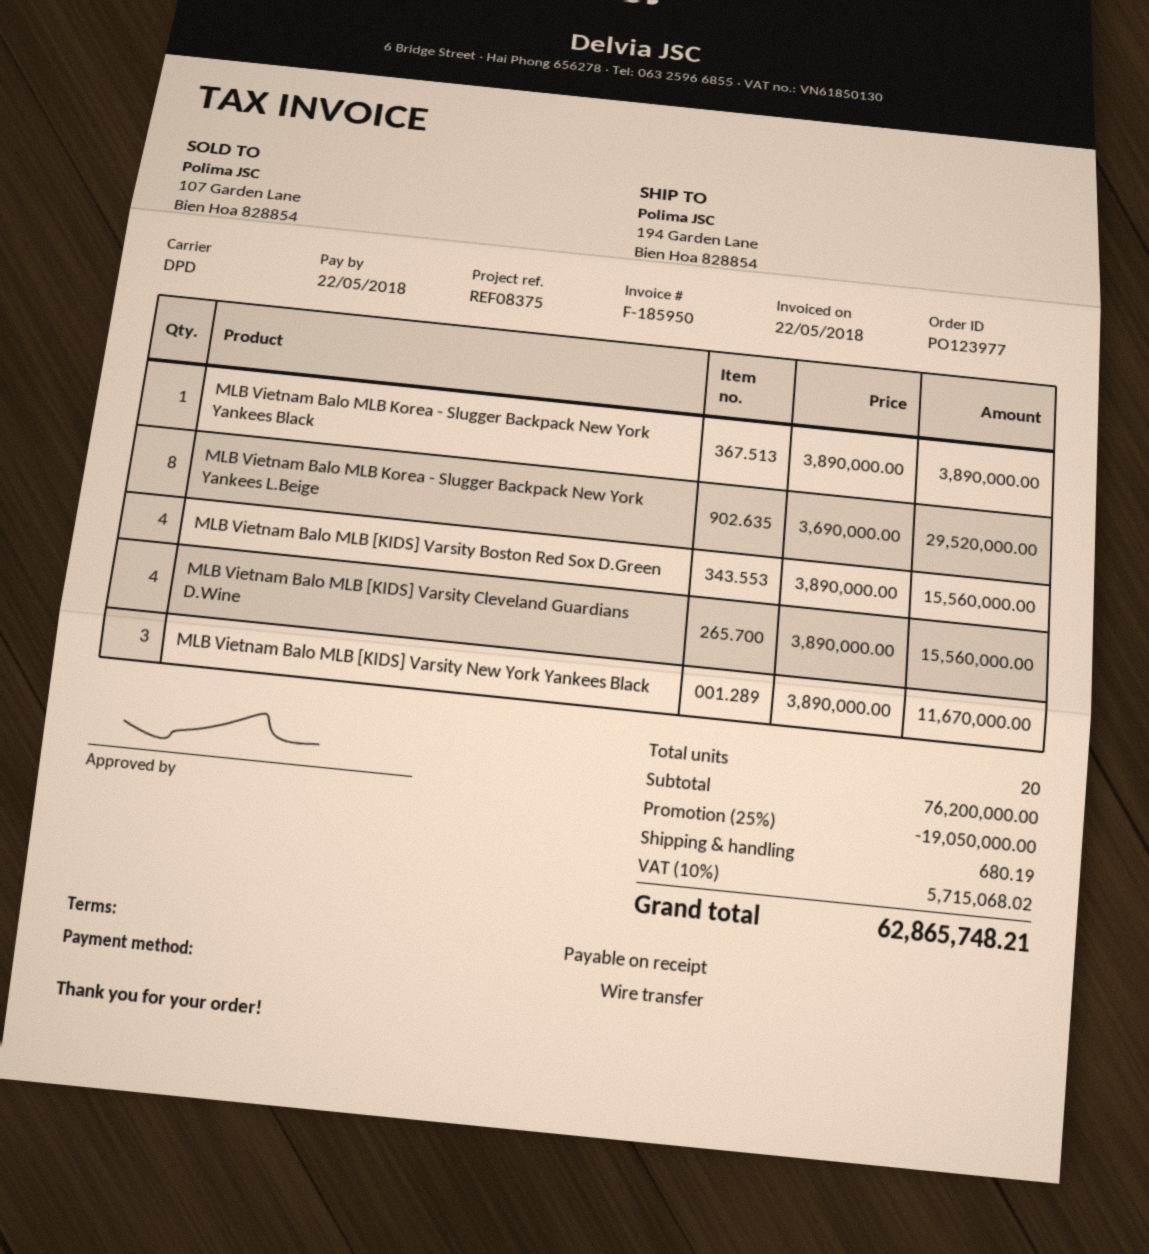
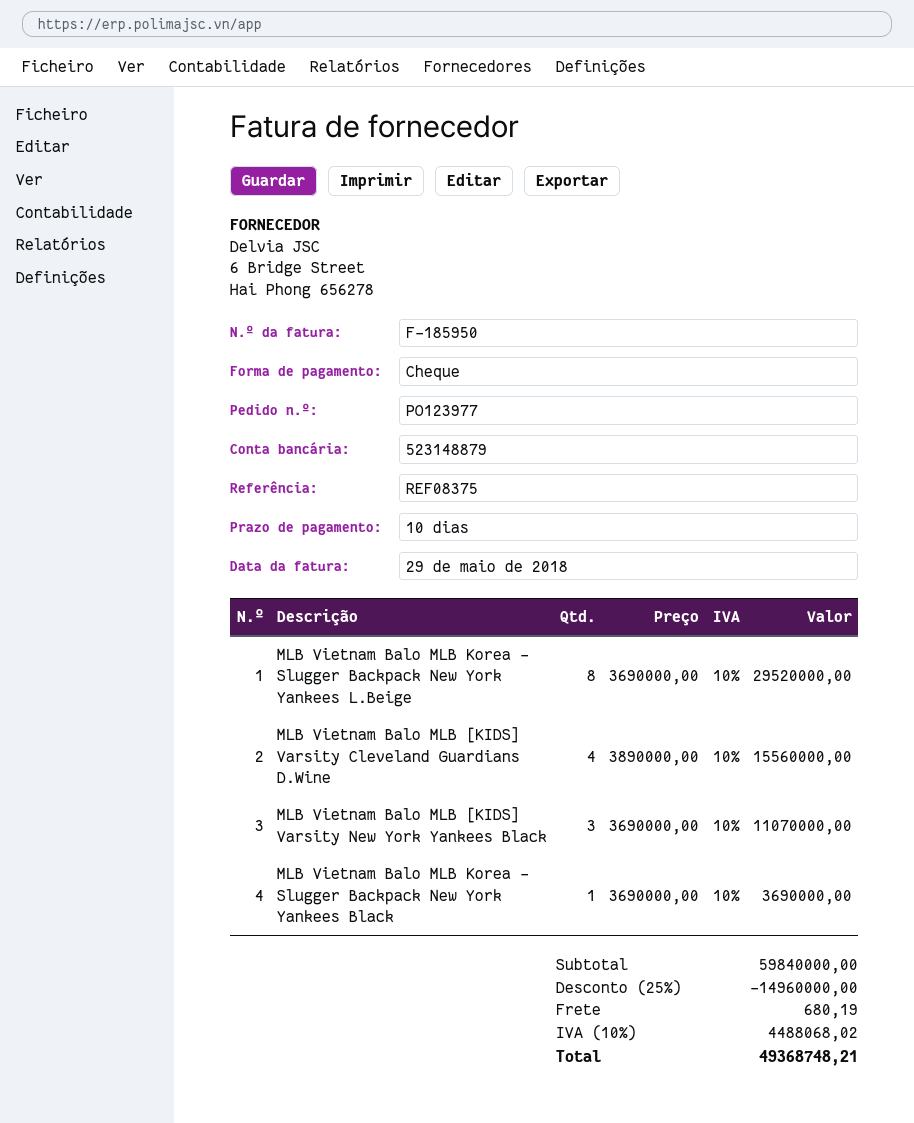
invoice date: 2018-05-22 -> 2018-05-29
payment terms: on receipt -> 10 days
payment method: bank transfer -> cheque
MLB Vietnam Balo MLB Korea - Slugger Backpack New York Yankees Black: 1 x 3890000.00 = 3890000.00 -> 1 x 3690000.00 = 3690000.00
MLB Vietnam Balo MLB [KIDS] Varsity Boston Red Sox D.Green: 4 x 3890000.00 = 15560000.00 -> none
MLB Vietnam Balo MLB [KIDS] Varsity New York Yankees Black: 3 x 3890000.00 = 11670000.00 -> 3 x 3690000.00 = 11070000.00
subtotal: 76200000.00 -> 59840000.00
discount: 25% = 19050000.00 -> 25% = 14960000.00
tax: 10% = 5715068.02 -> 10% = 4488068.02
total: 62865748.21 -> 49368748.21

